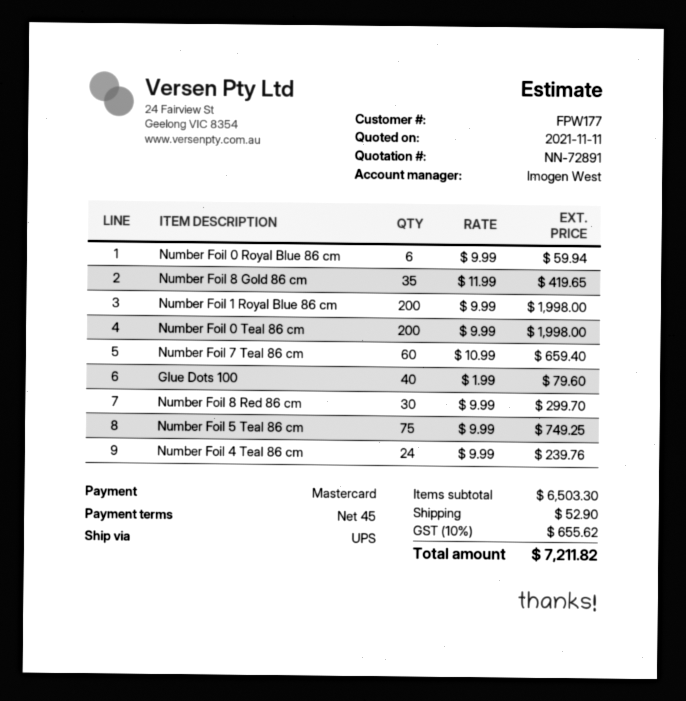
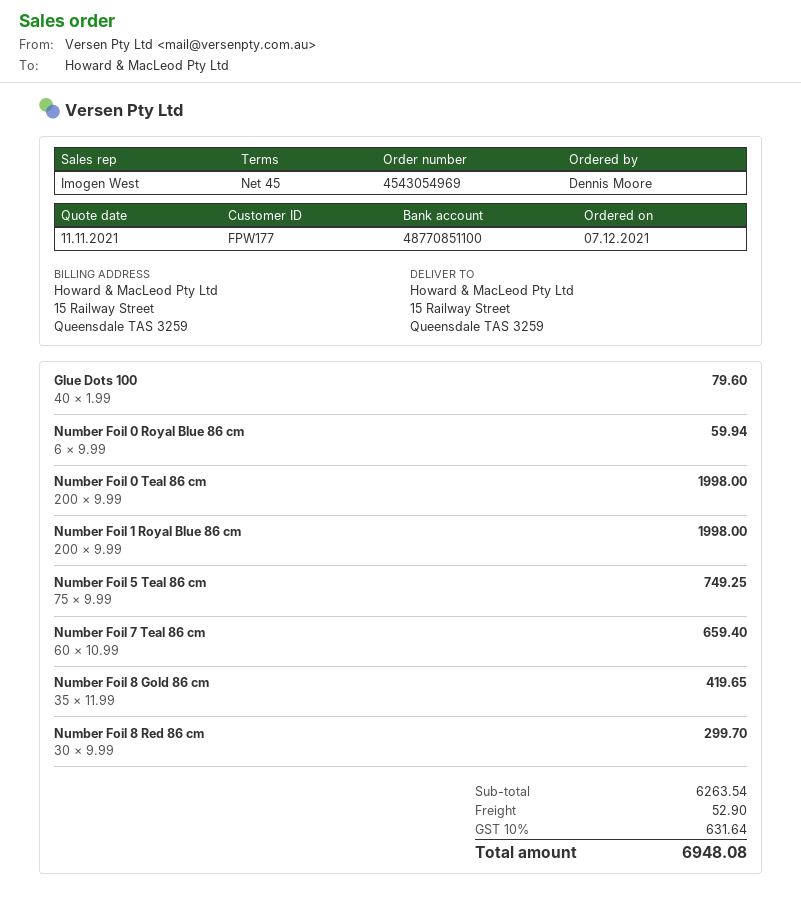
Number Foil 4 Teal 86 cm: 24 x 9.99 = 239.76 -> none
subtotal: 6503.30 -> 6263.54
tax: 10% = 655.62 -> 10% = 631.64
total: 7211.82 -> 6948.08

